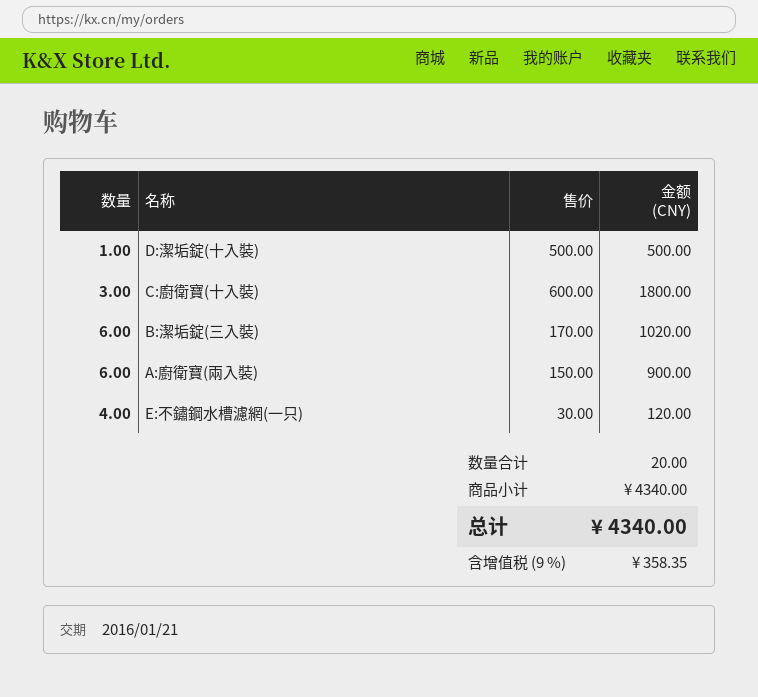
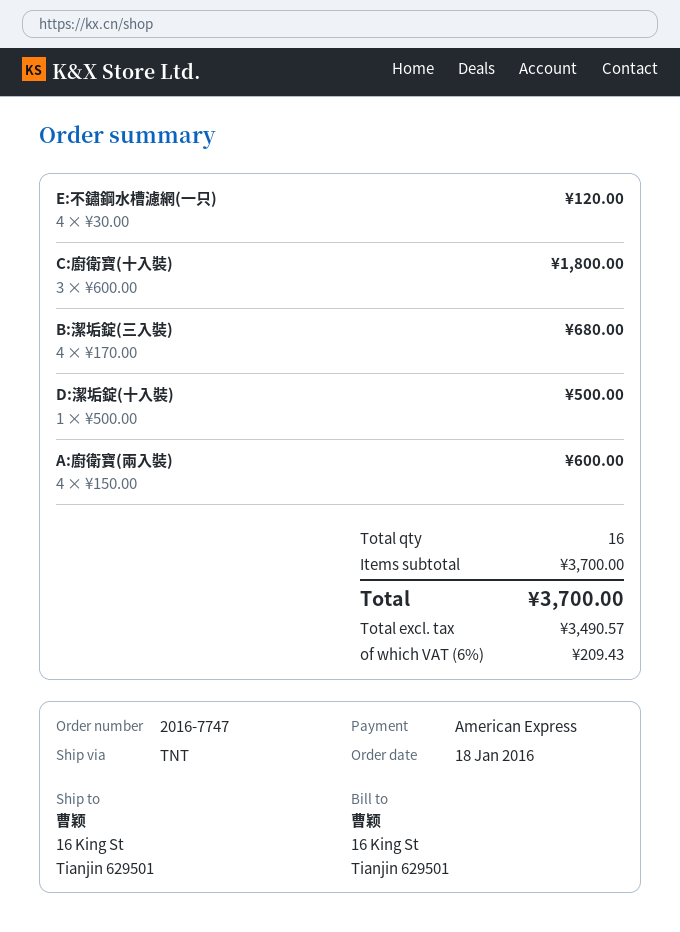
B:潔垢錠(三入裝): 6 x 170.00 = 1020.00 -> 4 x 170.00 = 680.00
A:廚衛寶(兩入裝): 6 x 150.00 = 900.00 -> 4 x 150.00 = 600.00
total quantity: 20 -> 16
subtotal: 4340.00 -> 3700.00
tax: 9% = 358.35 -> 6% = 209.43
total: 4340.00 -> 3700.00

